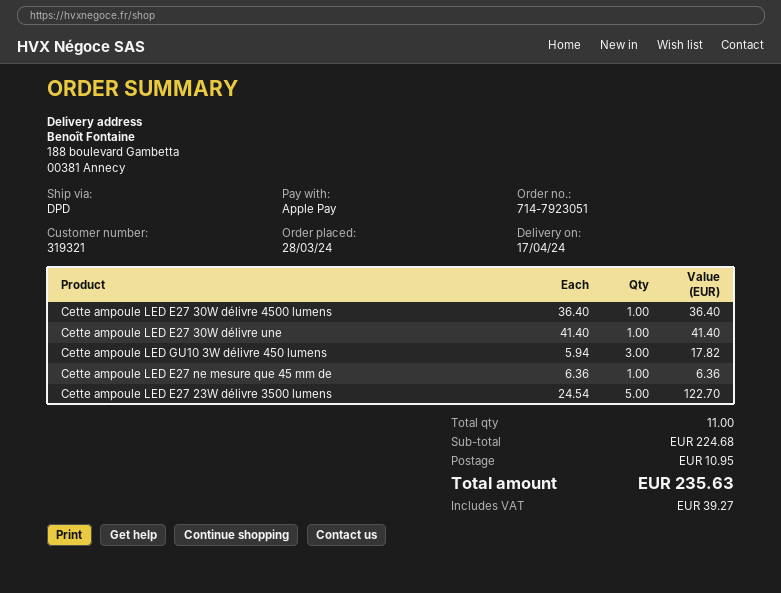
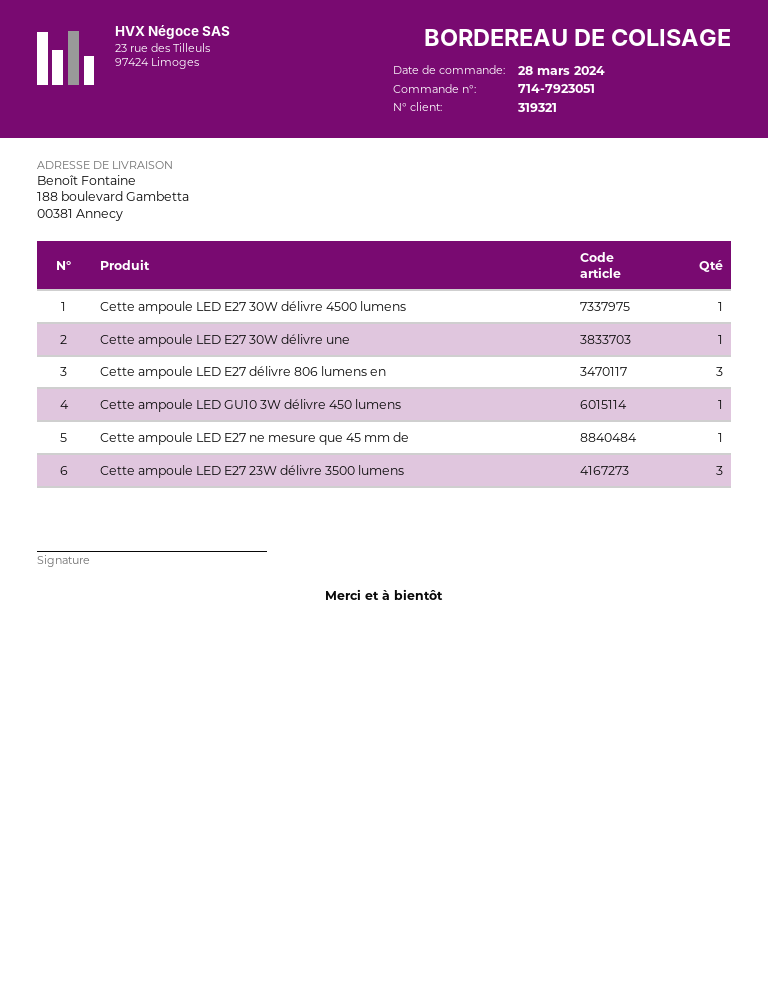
Cette ampoule LED GU10 3W délivre 450 lumens: 3 -> 1
Cette ampoule LED E27 23W délivre 3500 lumens: 5 -> 3
Cette ampoule LED E27 délivre 806 lumens en: none -> 3

